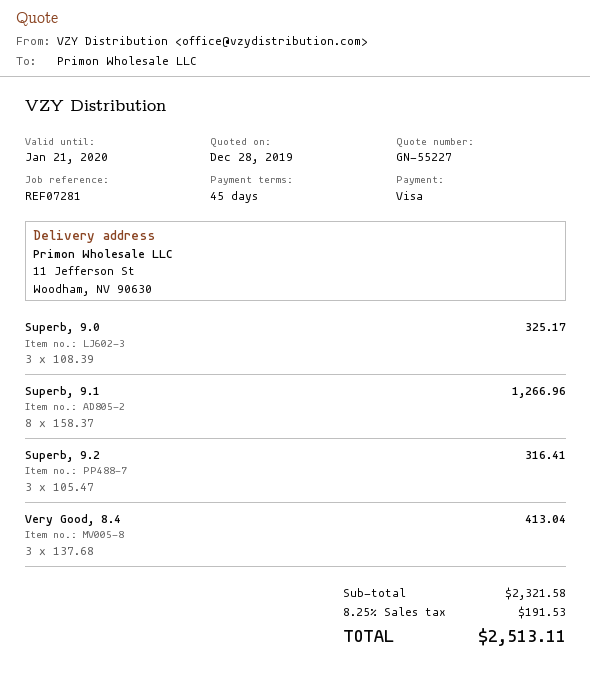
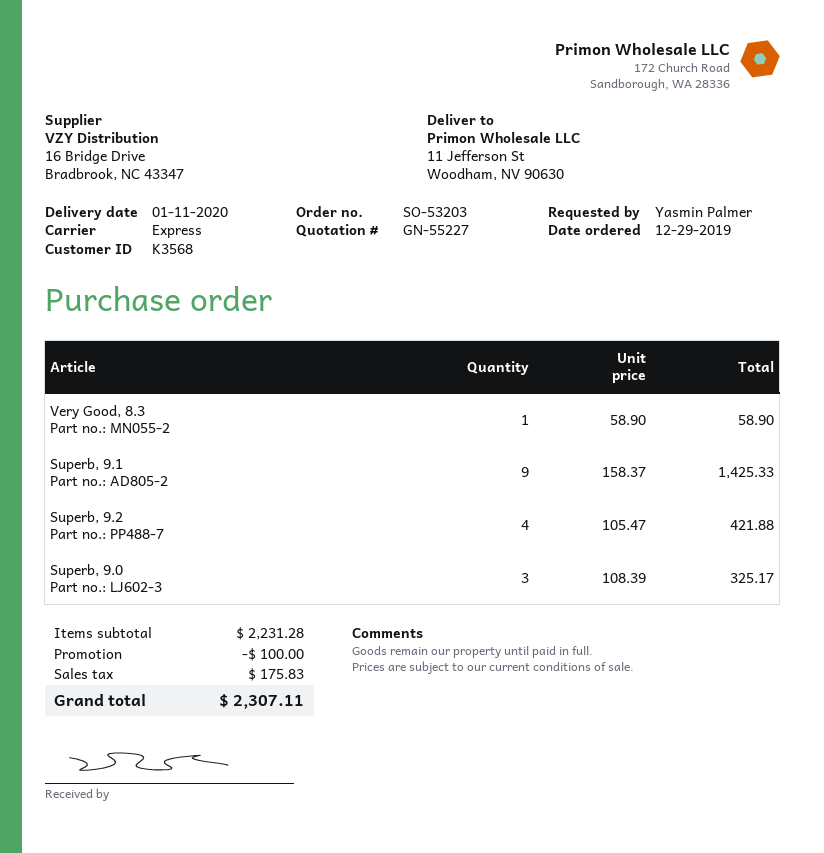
Superb, 9.1: 8 x 158.37 = 1266.96 -> 9 x 158.37 = 1425.33
Superb, 9.2: 3 x 105.47 = 316.41 -> 4 x 105.47 = 421.88
Very Good, 8.4: 3 x 137.68 = 413.04 -> none
Very Good, 8.3: none -> 1 x 58.90 = 58.90
subtotal: 2321.58 -> 2231.28
discount: none -> 100.00
tax: 191.53 -> 175.83
total: 2513.11 -> 2307.11

